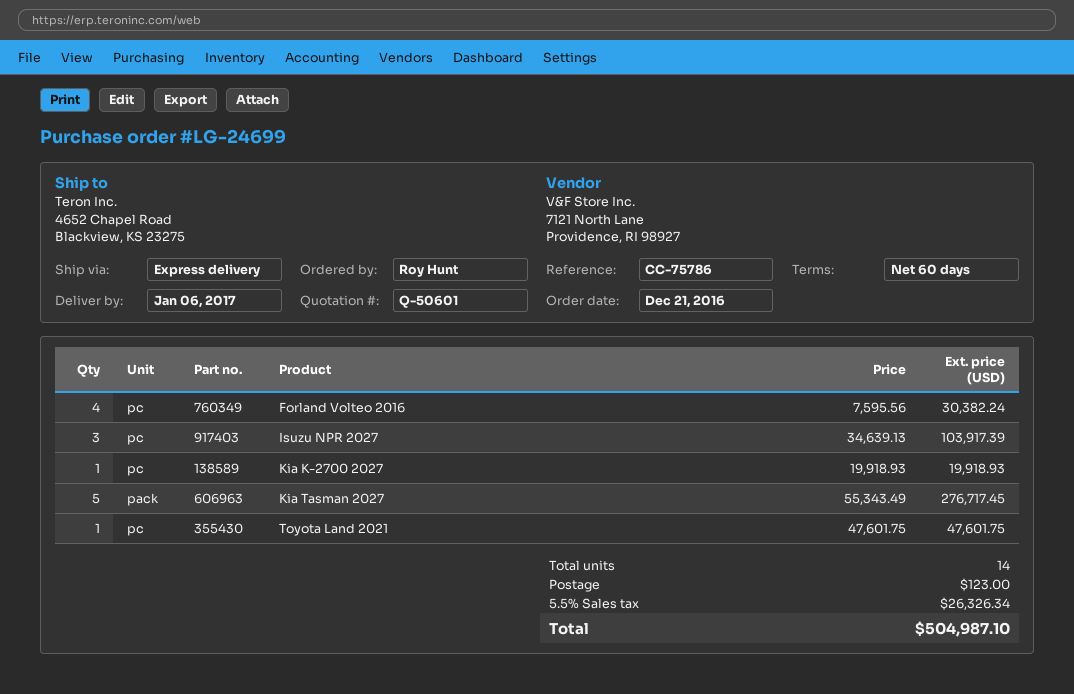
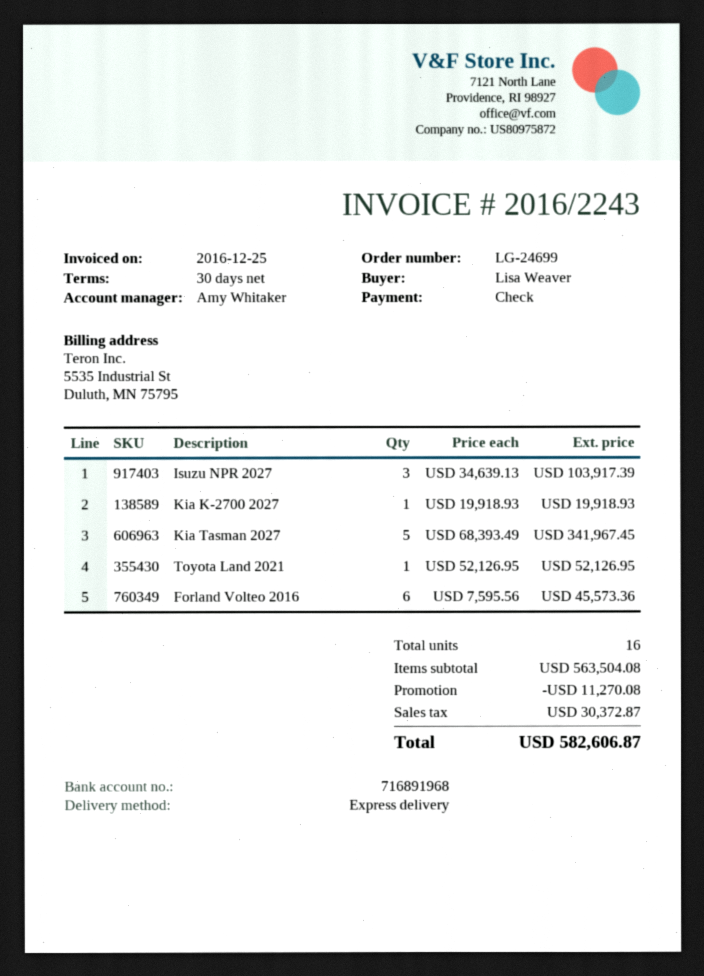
payment terms: 60 days -> 30 days
ordered by: Roy Hunt -> Lisa Weaver
Forland Volteo 2016: 4 x 7595.56 = 30382.24 -> 6 x 7595.56 = 45573.36
Kia Tasman 2027: 5 x 55343.49 = 276717.45 -> 5 x 68393.49 = 341967.45
Toyota Land 2021: 1 x 47601.75 = 47601.75 -> 1 x 52126.95 = 52126.95
total quantity: 14 -> 16
discount: none -> 11270.08
shipping: 123.00 -> none
tax: 26326.34 -> 30372.87
total: 504987.10 -> 582606.87

